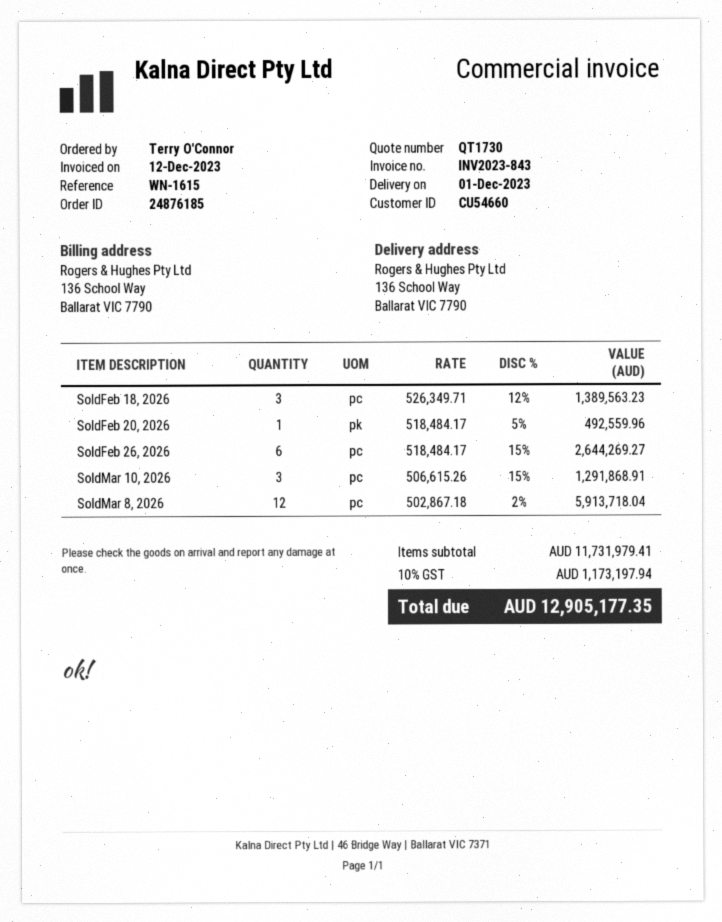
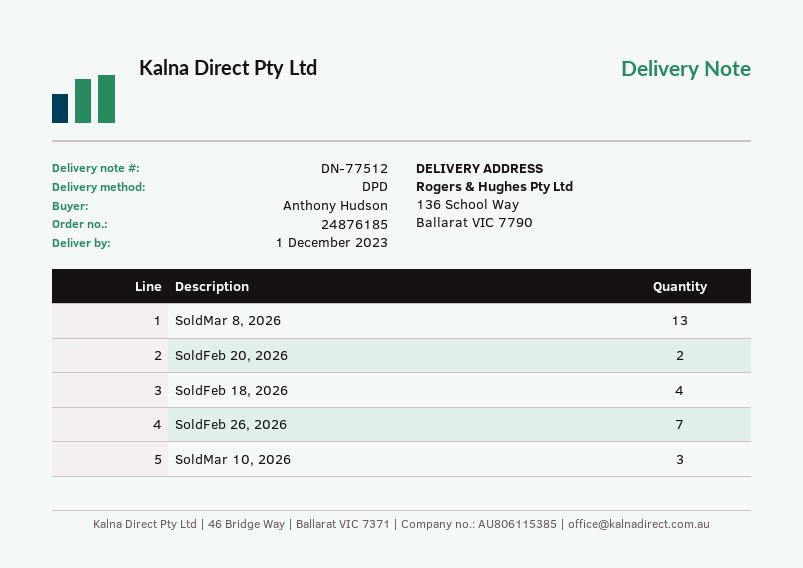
ordered by: Terry O'Connor -> Anthony Hudson
SoldFeb 18, 2026: 3 -> 4
SoldFeb 20, 2026: 1 -> 2
SoldFeb 26, 2026: 6 -> 7
SoldMar 8, 2026: 12 -> 13

